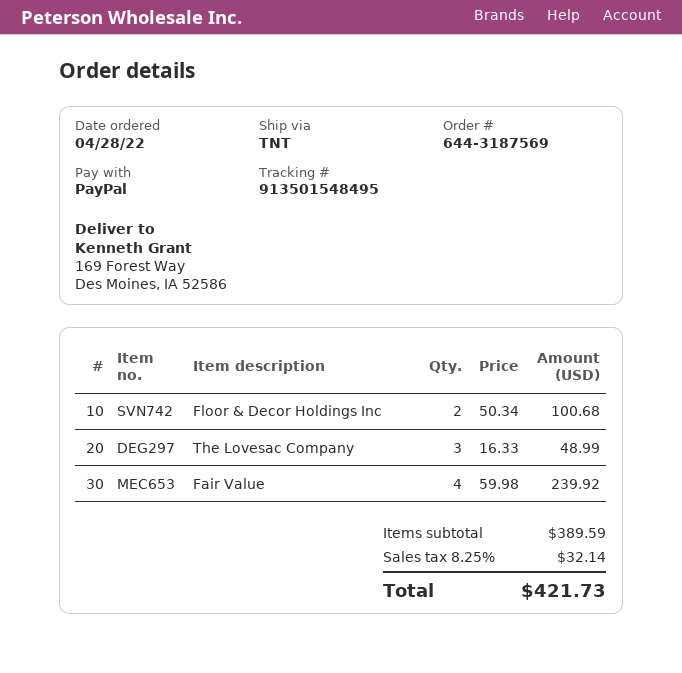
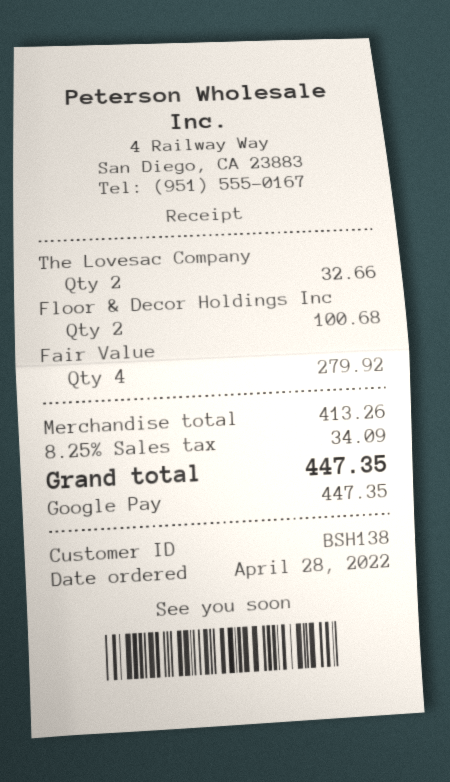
payment method: PayPal -> Google Pay
The Lovesac Company: 3 for 48.99 -> 2 for 32.66
Fair Value: 4 for 239.92 -> 4 for 279.92
subtotal: 389.59 -> 413.26
tax: 8.25% = 32.14 -> 8.25% = 34.09
total: 421.73 -> 447.35

